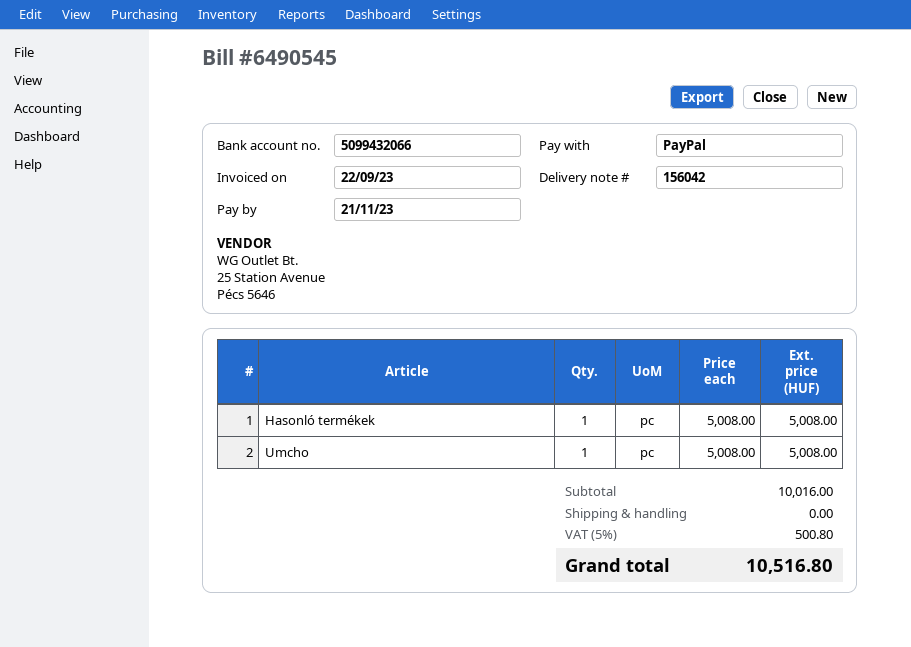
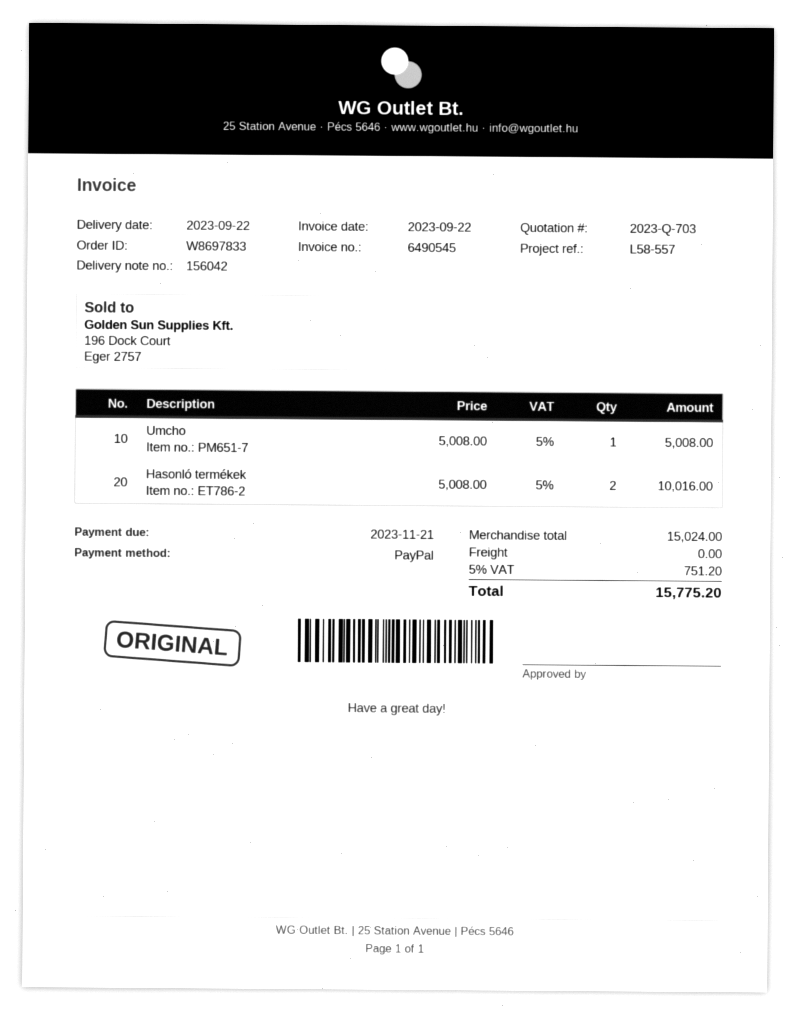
Hasonló termékek: 1 x 5008.00 = 5008.00 -> 2 x 5008.00 = 10016.00
subtotal: 10016.00 -> 15024.00
tax: 5% = 500.80 -> 5% = 751.20
total: 10516.80 -> 15775.20

